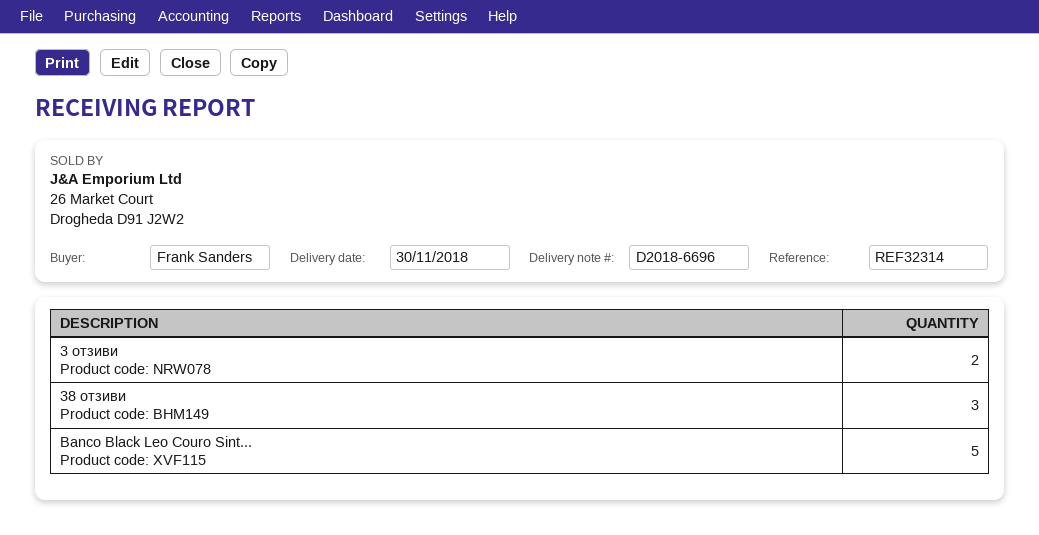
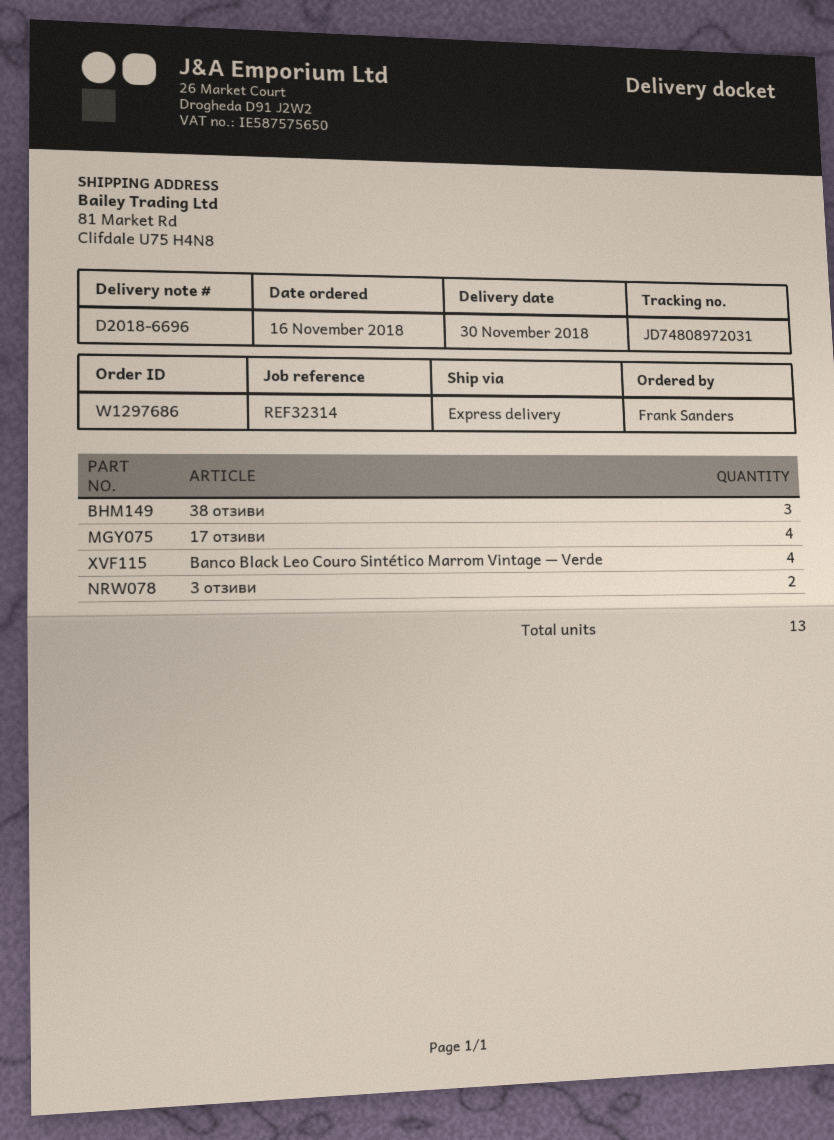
Banco Black Leo Couro Sint...: 5 -> 4
17 отзиви: none -> 4

